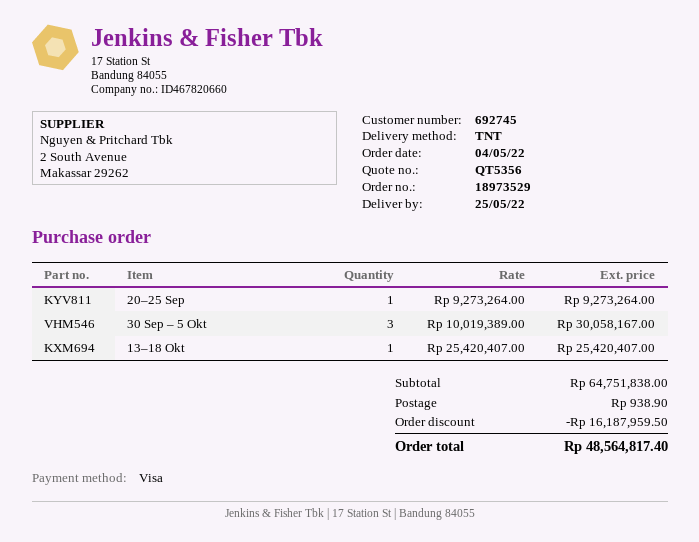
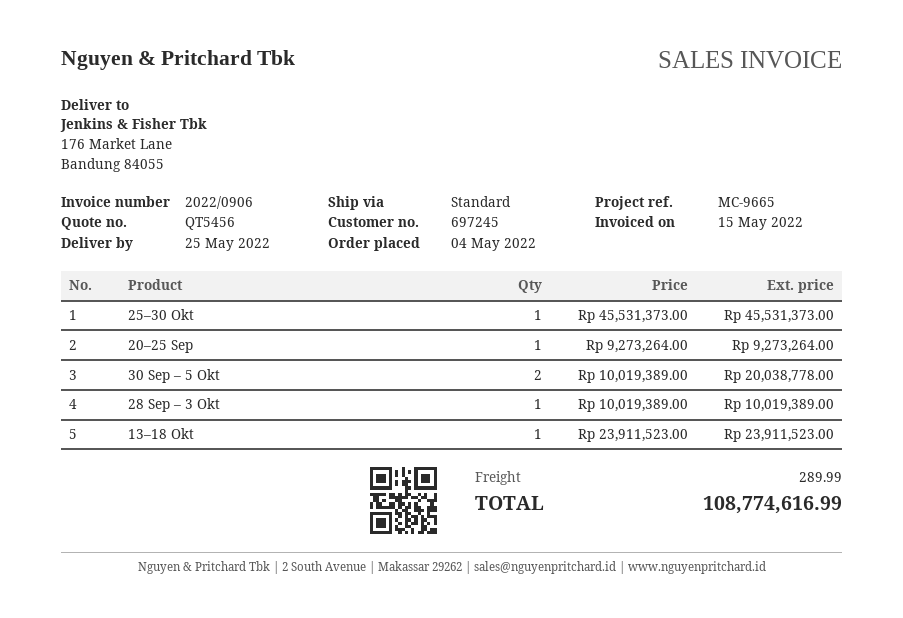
quote number: QT5356 -> QT5456
customer number: 692745 -> 697245
shipping method: TNT -> standard
30 Sep – 5 Okt: 3 x 10019389.00 = 30058167.00 -> 2 x 10019389.00 = 20038778.00
13–18 Okt: 1 x 25420407.00 = 25420407.00 -> 1 x 23911523.00 = 23911523.00
25–30 Okt: none -> 1 x 45531373.00 = 45531373.00
28 Sep – 3 Okt: none -> 1 x 10019389.00 = 10019389.00
discount: 16187959.50 -> none
shipping: 938.90 -> 289.99
total: 48564817.40 -> 108774616.99

